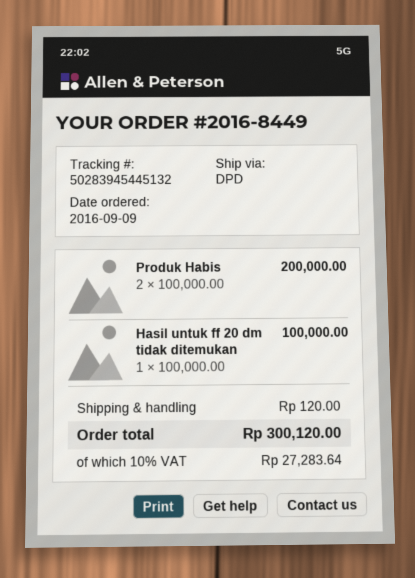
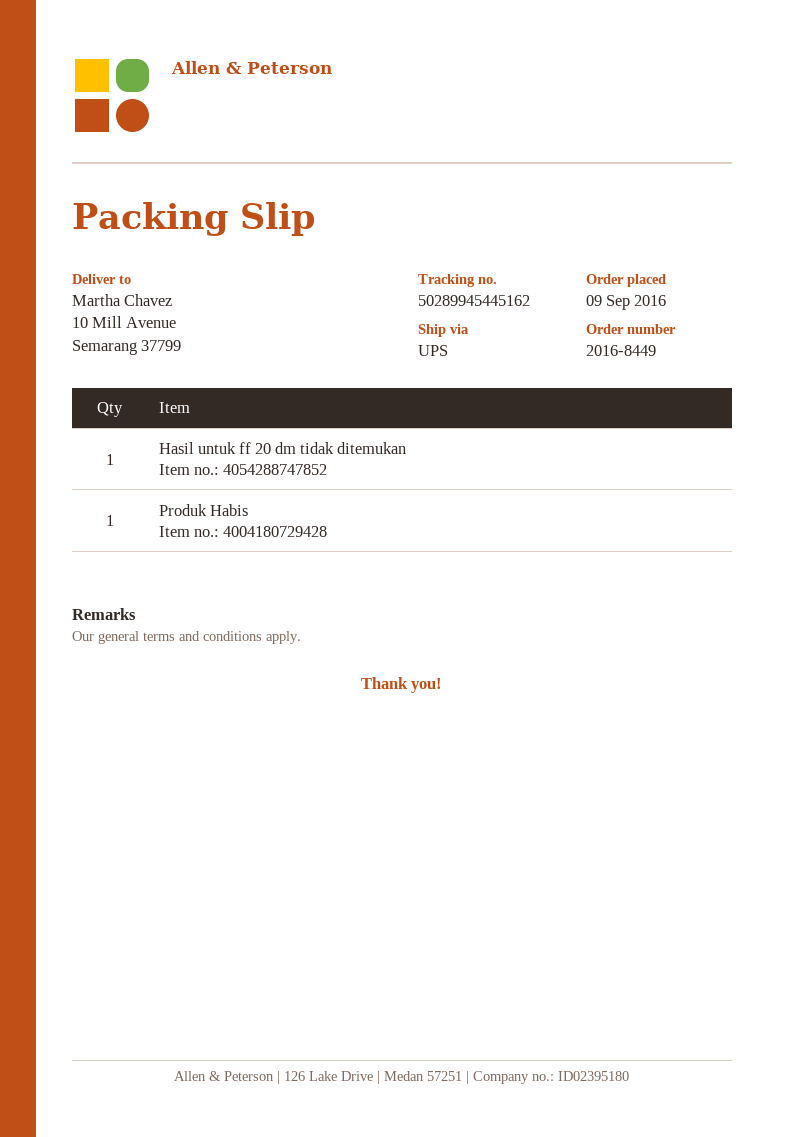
shipping method: DPD -> UPS
tracking number: 50283945445132 -> 50289945445162
Produk Habis: 2 -> 1

